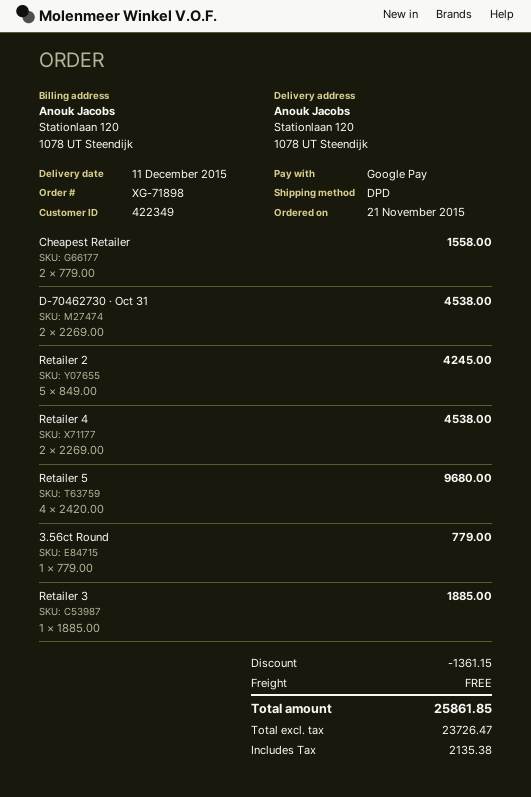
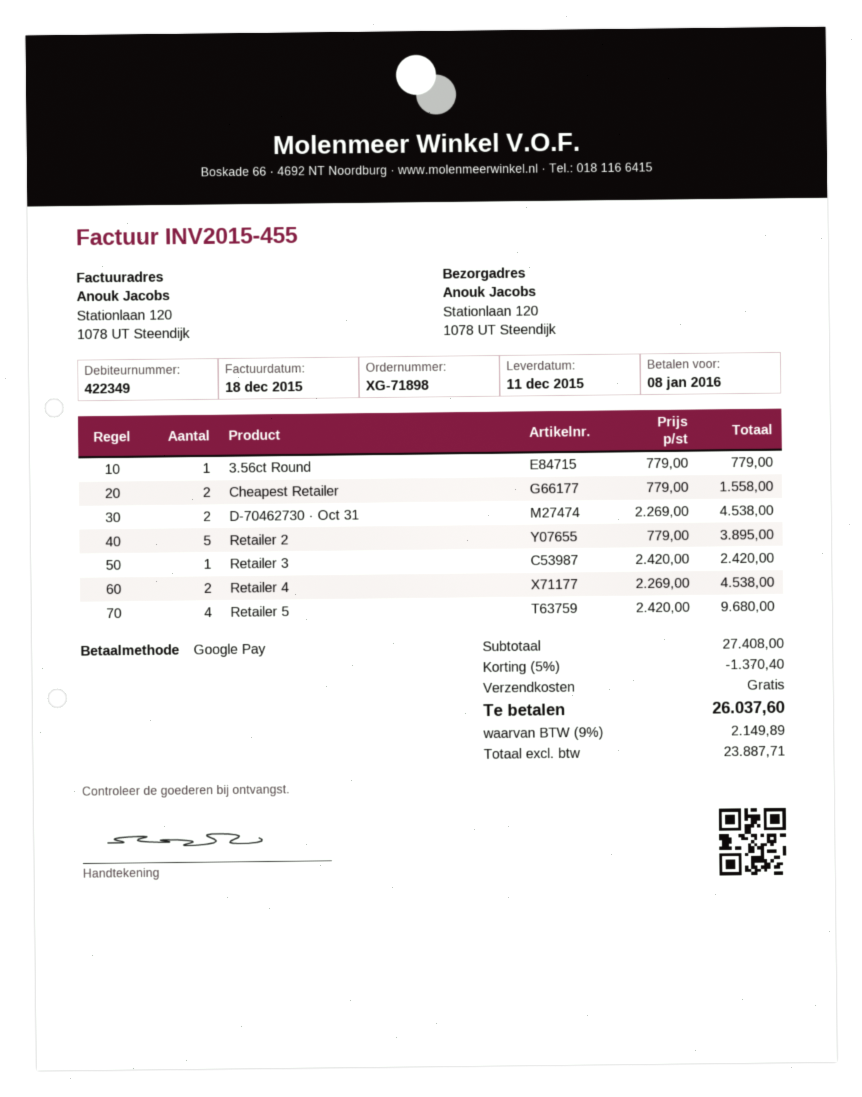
Retailer 2: 5 x 849.00 = 4245.00 -> 5 x 779.00 = 3895.00
Retailer 3: 1 x 1885.00 = 1885.00 -> 1 x 2420.00 = 2420.00
discount: 1361.15 -> 1370.40
net: 23726.47 -> 23887.71
tax: 2135.38 -> 2149.89
total: 25861.85 -> 26037.60

